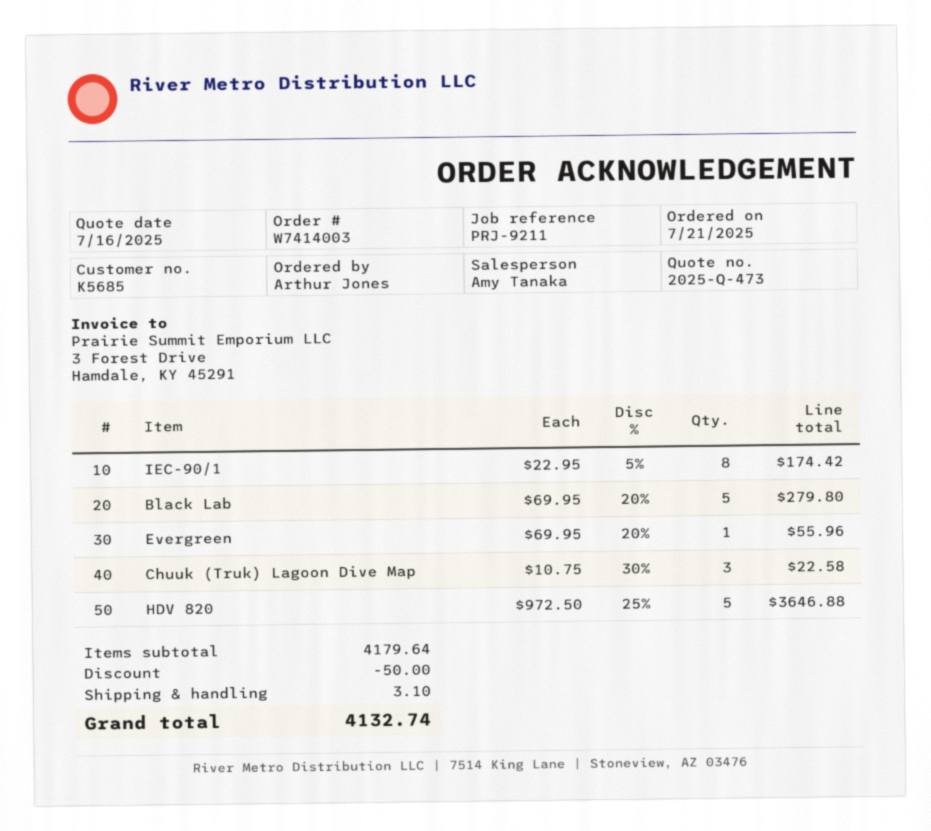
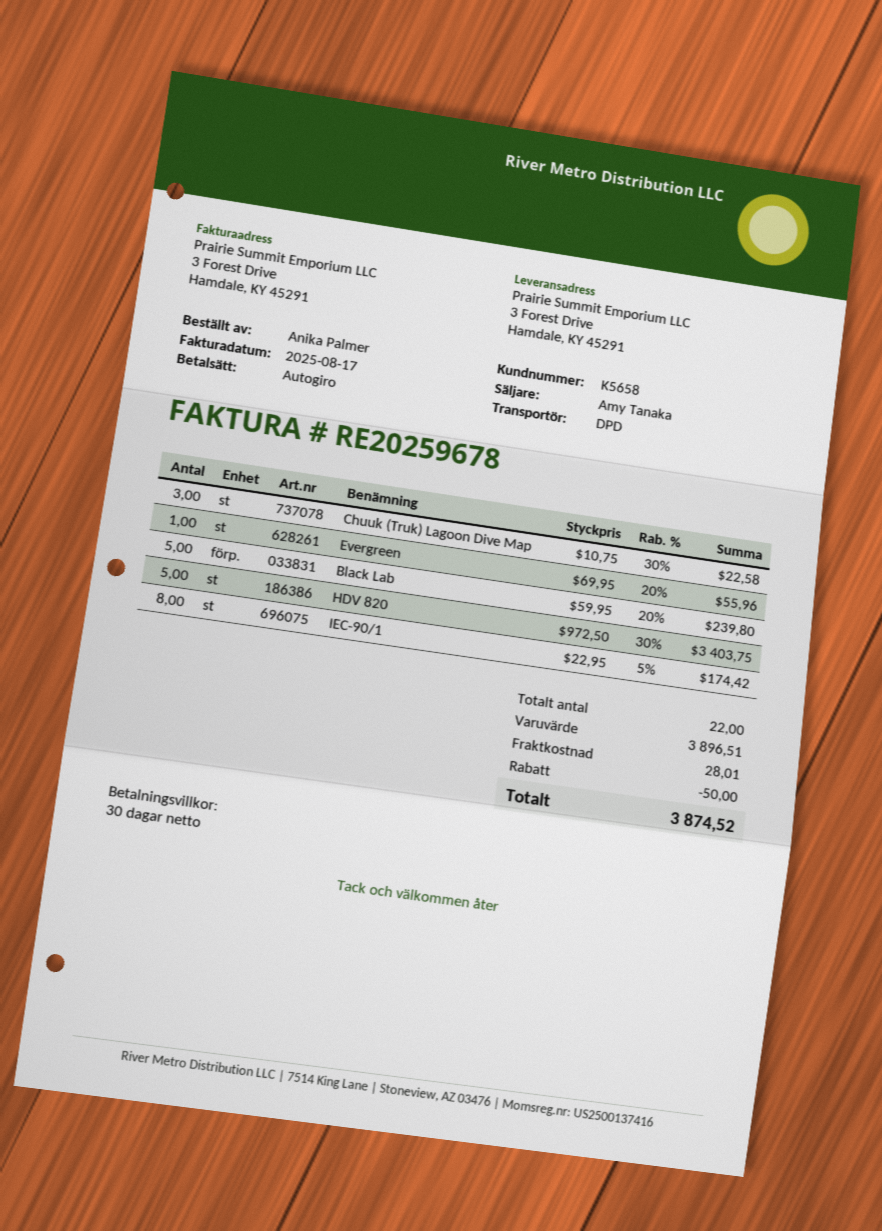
customer number: K5685 -> K5658
ordered by: Arthur Jones -> Anika Palmer
Black Lab: 5 x 69.95 - 20% = 279.80 -> 5 x 59.95 - 20% = 239.80
HDV 820: 5 x 972.50 - 25% = 3646.88 -> 5 x 972.50 - 30% = 3403.75
subtotal: 4179.64 -> 3896.51
shipping: 3.10 -> 28.01
total: 4132.74 -> 3874.52

